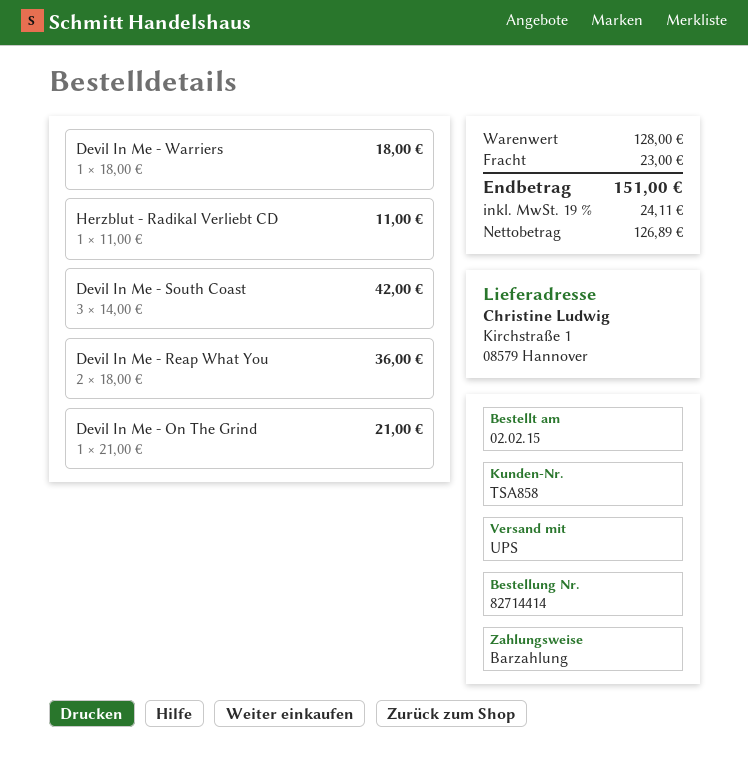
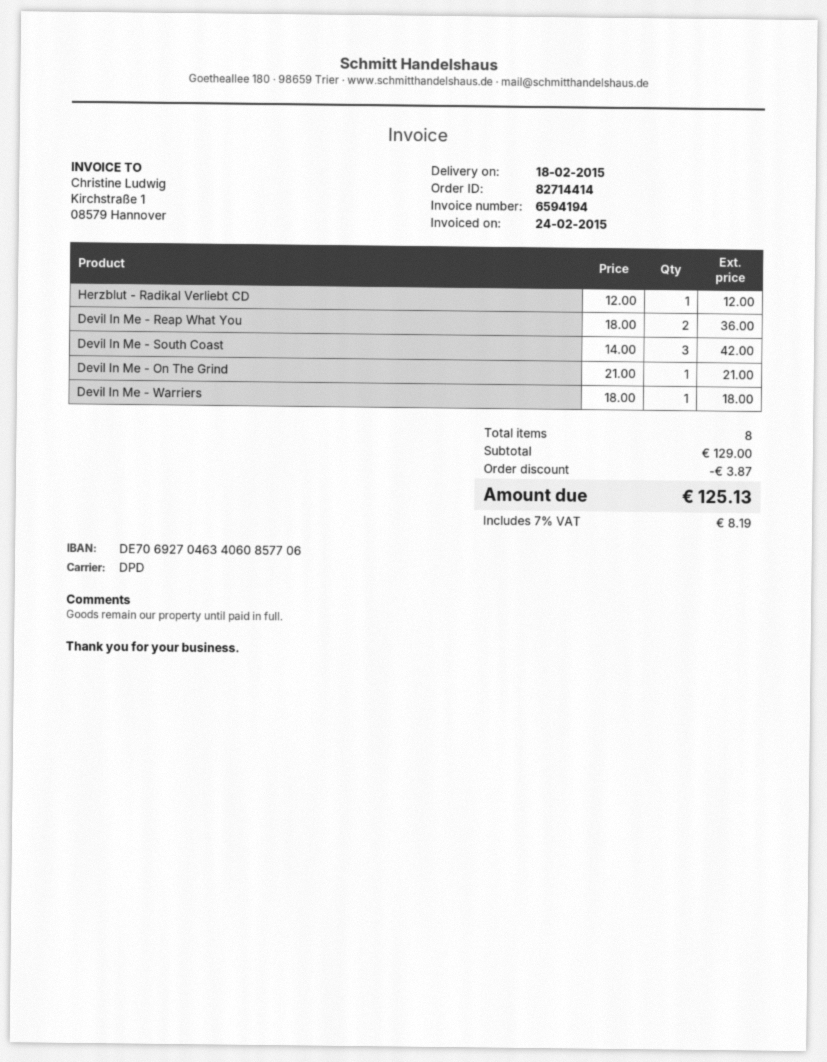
shipping method: UPS -> DPD
Herzblut - Radikal Verliebt CD: 1 x 11.00 = 11.00 -> 1 x 12.00 = 12.00
subtotal: 128.00 -> 129.00
discount: none -> 3.87
shipping: 23.00 -> none
tax: 19% = 24.11 -> 7% = 8.19
total: 151.00 -> 125.13

